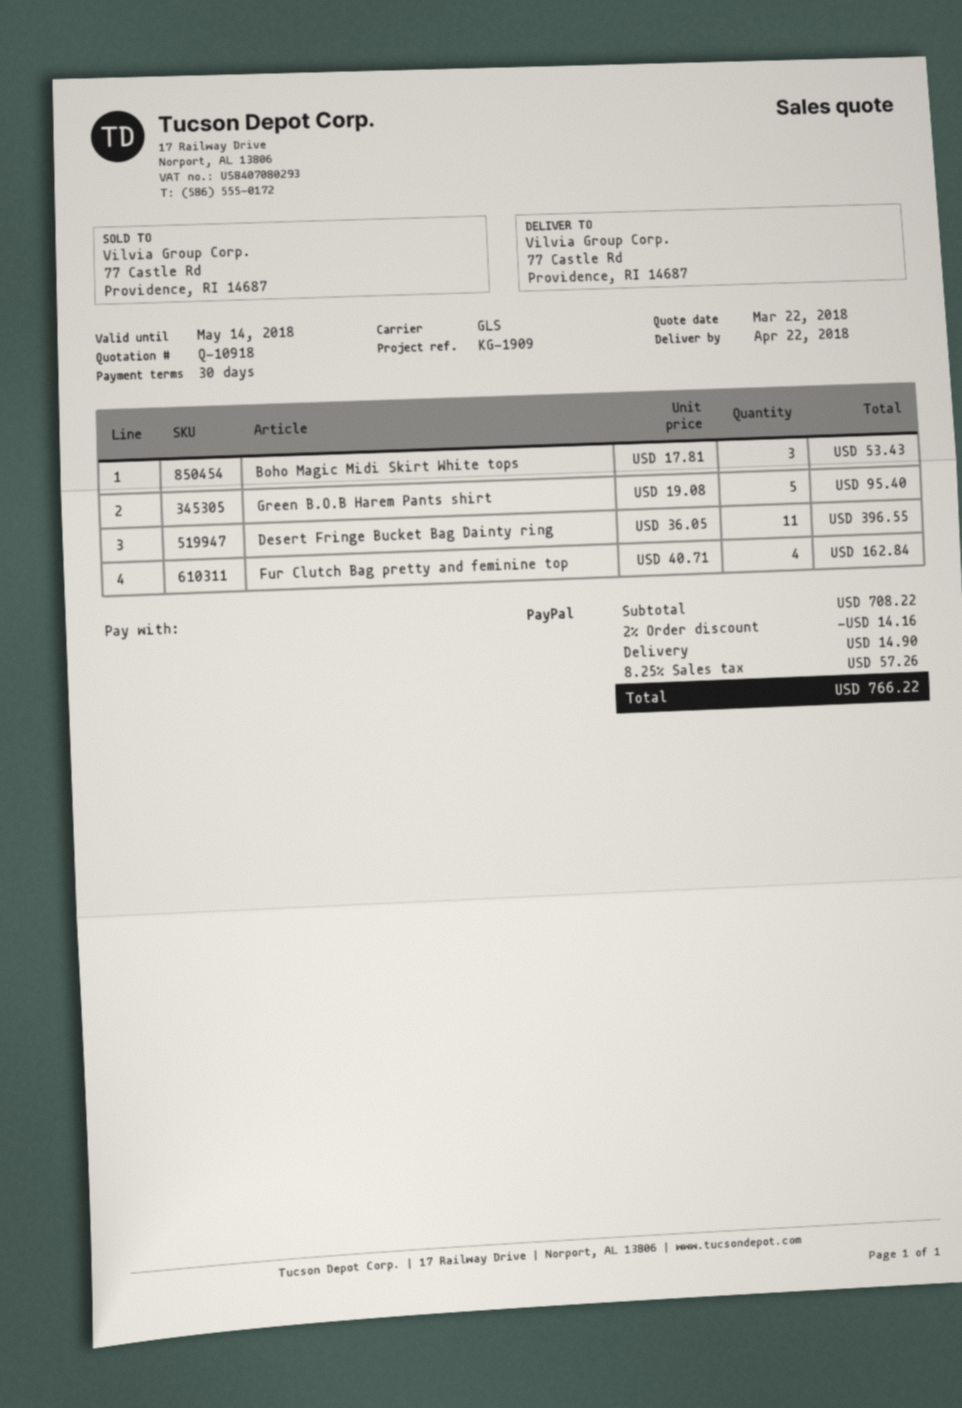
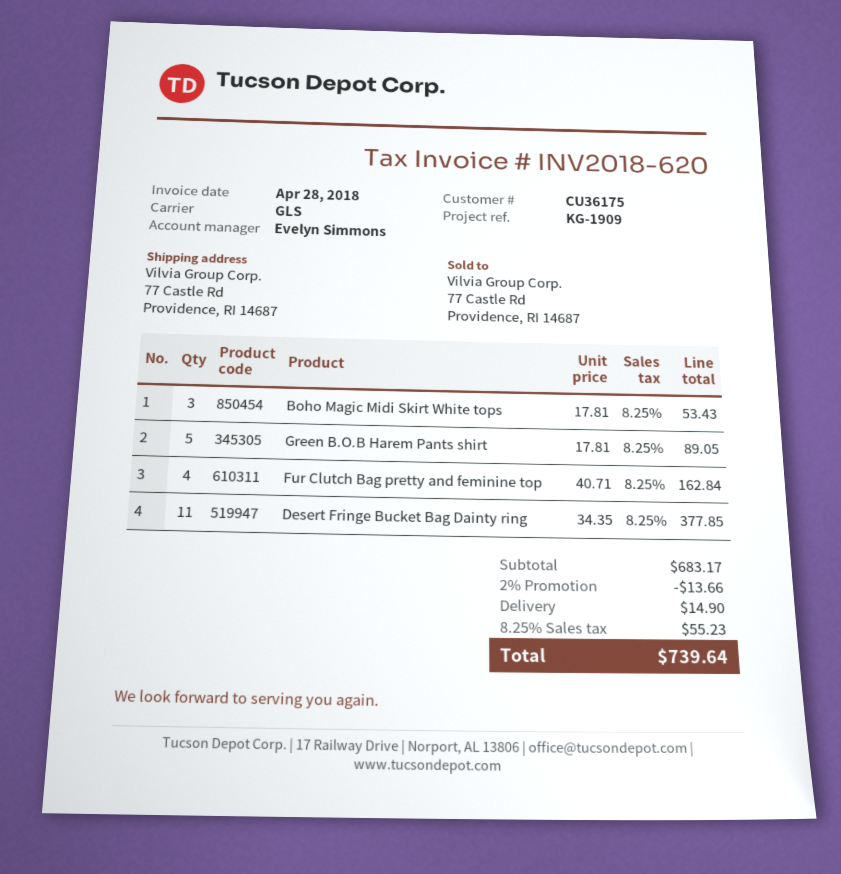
Green B.O.B Harem Pants shirt: 5 x 19.08 = 95.40 -> 5 x 17.81 = 89.05
Desert Fringe Bucket Bag Dainty ring: 11 x 36.05 = 396.55 -> 11 x 34.35 = 377.85
subtotal: 708.22 -> 683.17
discount: 2% = 14.16 -> 2% = 13.66
tax: 8.25% = 57.26 -> 8.25% = 55.23
total: 766.22 -> 739.64

